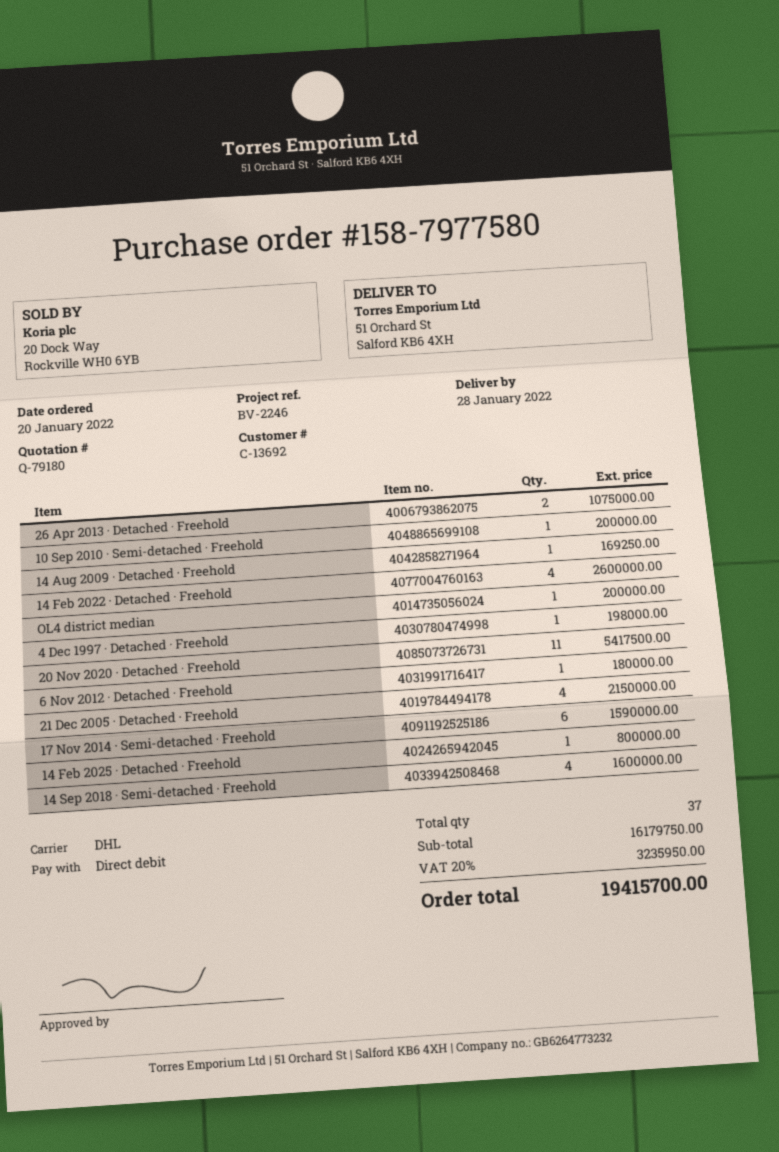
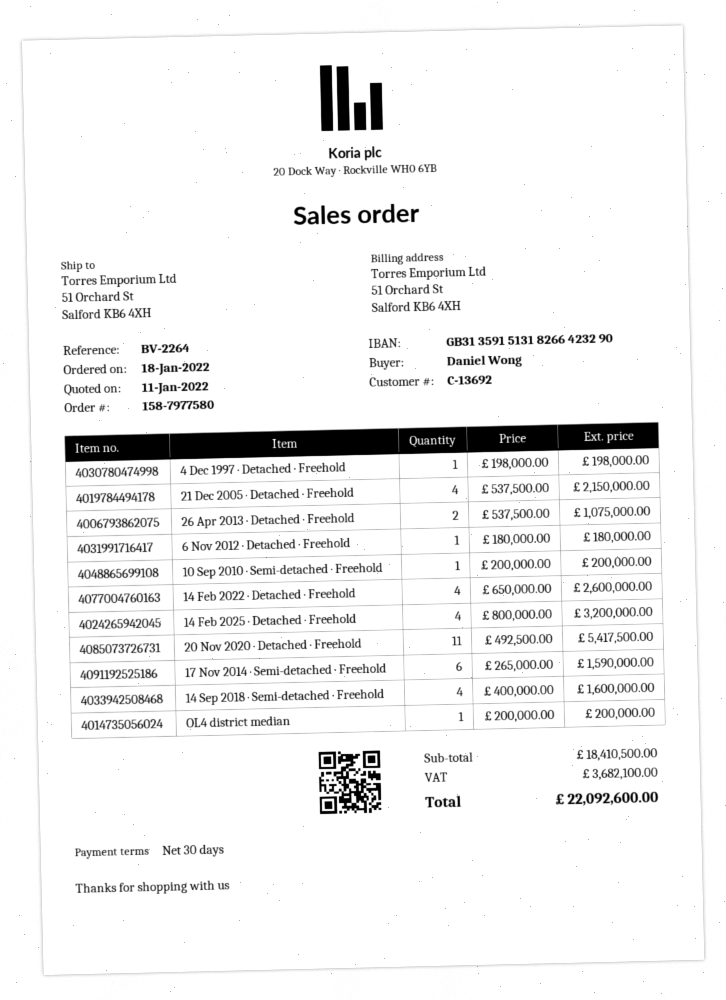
order date: 2022-01-20 -> 2022-01-18
reference: BV-2246 -> BV-2264
14 Aug 2009 · Detached · Freehold: 1 for 169250.00 -> none
14 Feb 2025 · Detached · Freehold: 1 for 800000.00 -> 4 for 3200000.00
subtotal: 16179750.00 -> 18410500.00
tax: 3235950.00 -> 3682100.00
total: 19415700.00 -> 22092600.00

